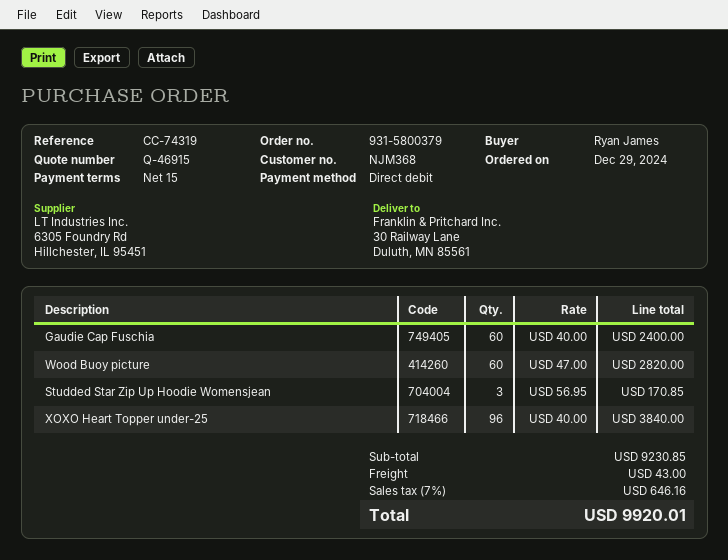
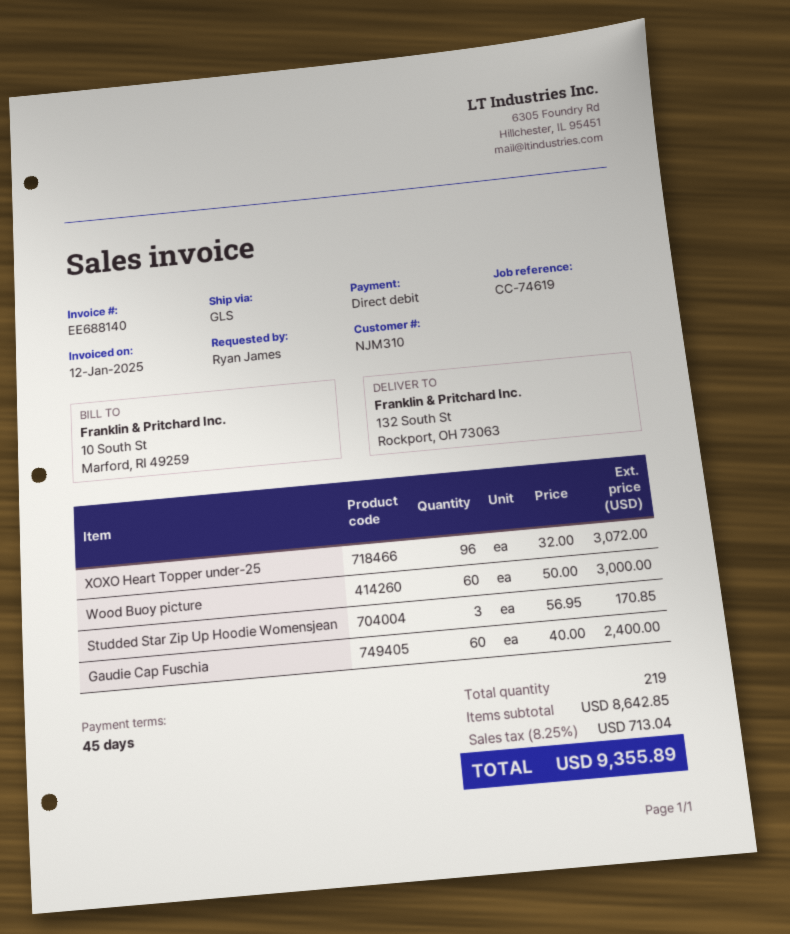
payment terms: 15 days -> 45 days
customer number: NJM368 -> NJM310
reference: CC-74319 -> CC-74619
ship to: 30 Railway Lane, Duluth, MN 85561 -> 132 South St, Rockport, OH 73063
Wood Buoy picture: 60 x 47.00 = 2820.00 -> 60 x 50.00 = 3000.00
XOXO Heart Topper under-25: 96 x 40.00 = 3840.00 -> 96 x 32.00 = 3072.00
subtotal: 9230.85 -> 8642.85
shipping: 43.00 -> none
tax: 7% = 646.16 -> 8.25% = 713.04
total: 9920.01 -> 9355.89

